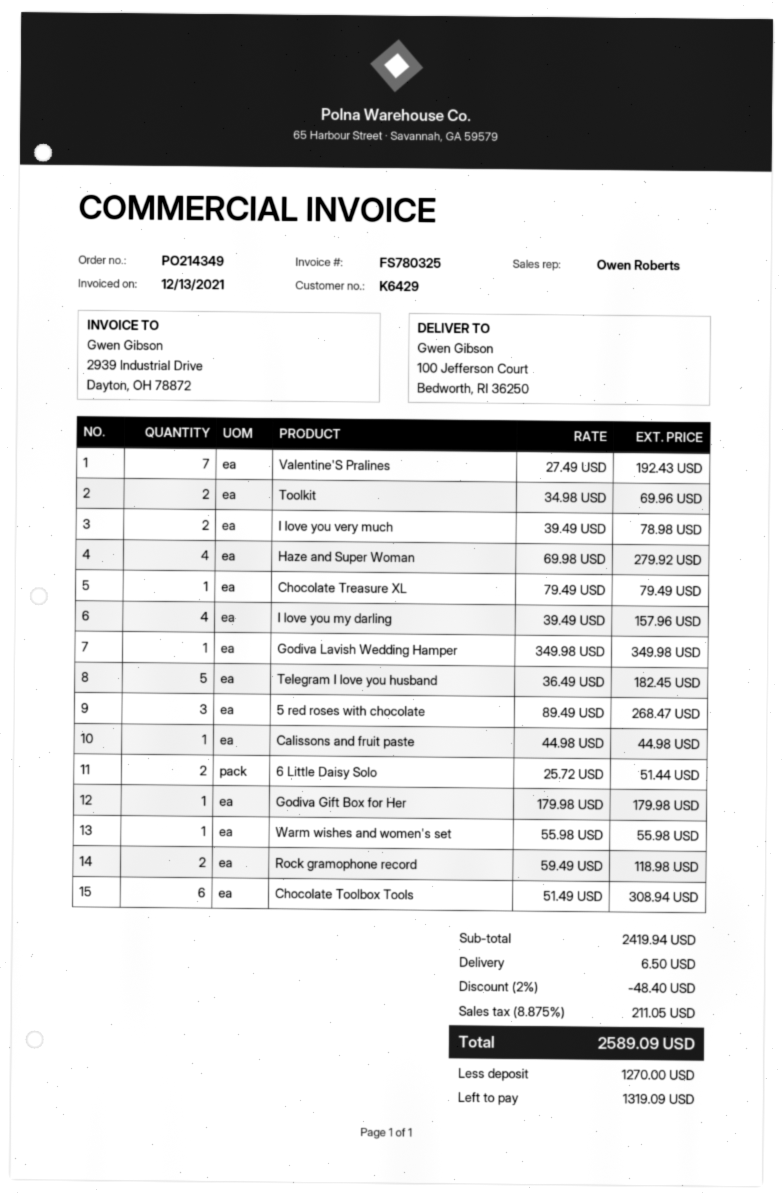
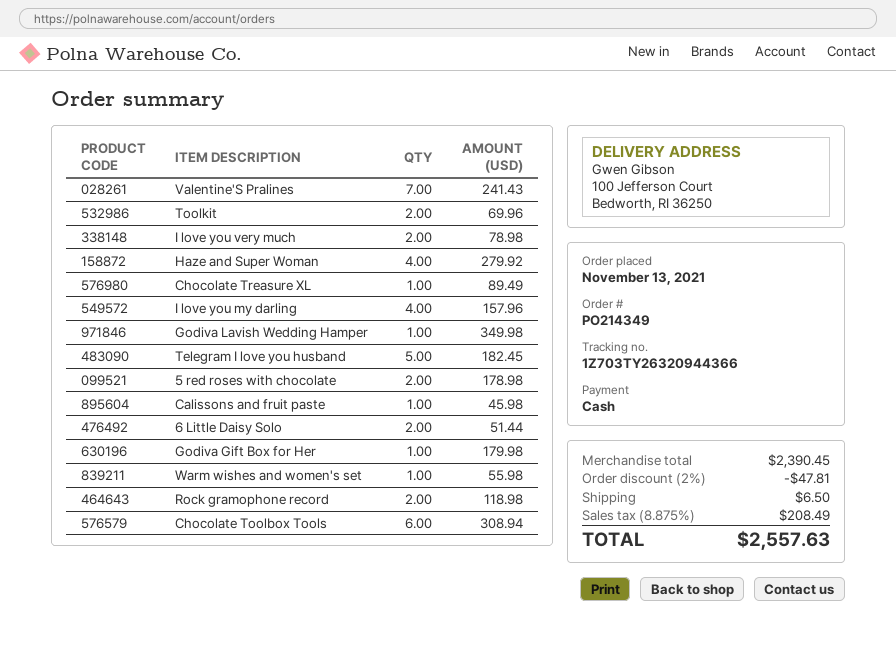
Valentine'S Pralines: 7 for 192.43 -> 7 for 241.43
Chocolate Treasure XL: 1 for 79.49 -> 1 for 89.49
5 red roses with chocolate: 3 for 268.47 -> 2 for 178.98
Calissons and fruit paste: 1 for 44.98 -> 1 for 45.98
subtotal: 2419.94 -> 2390.45
discount: 2% = 48.40 -> 2% = 47.81
tax: 8.875% = 211.05 -> 8.875% = 208.49
total: 2589.09 -> 2557.63

